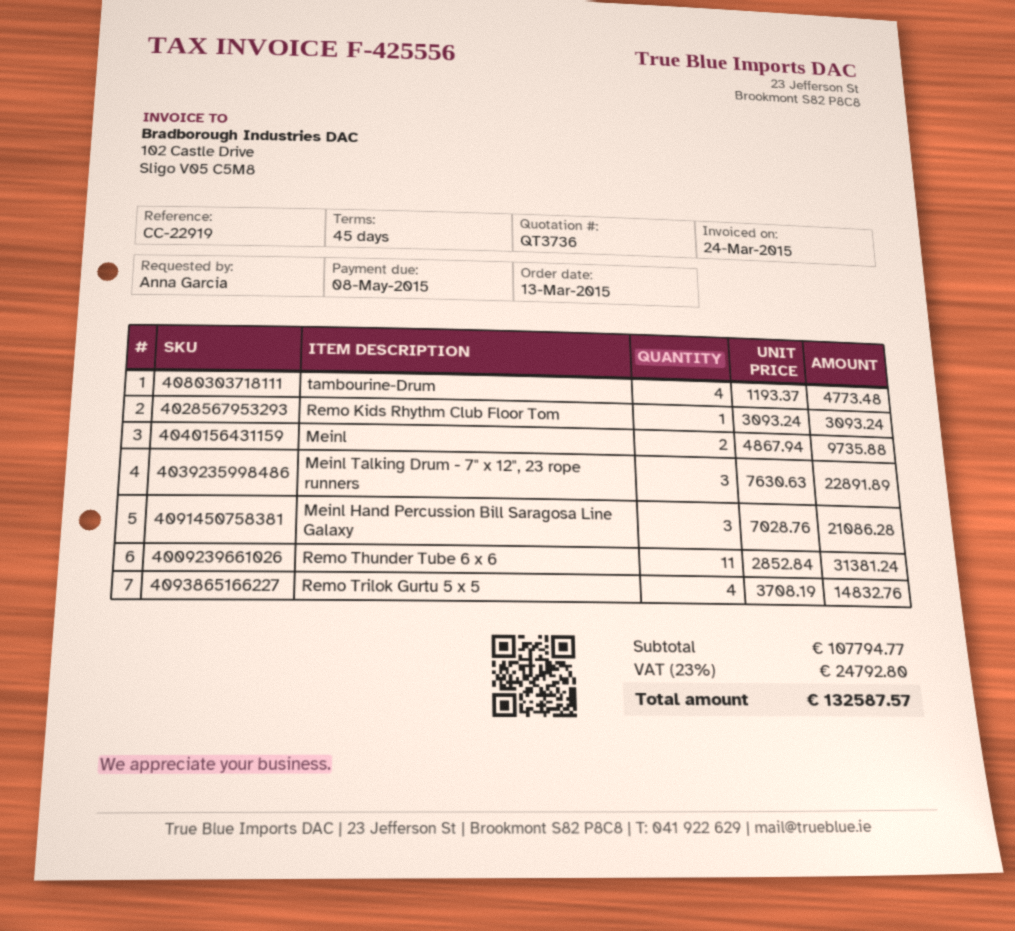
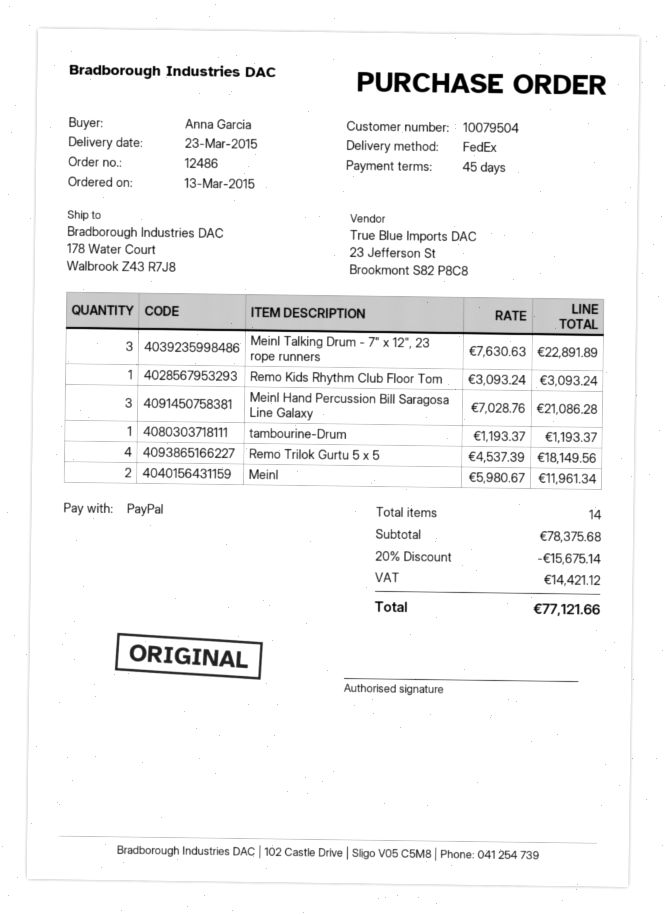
tambourine-Drum: 4 x 1193.37 = 4773.48 -> 1 x 1193.37 = 1193.37
Meinl: 2 x 4867.94 = 9735.88 -> 2 x 5980.67 = 11961.34
Remo Thunder Tube 6 x 6: 11 x 2852.84 = 31381.24 -> none
Remo Trilok Gurtu 5 x 5: 4 x 3708.19 = 14832.76 -> 4 x 4537.39 = 18149.56
subtotal: 107794.77 -> 78375.68
discount: none -> 20% = 15675.14
tax: 24792.80 -> 14421.12
total: 132587.57 -> 77121.66

